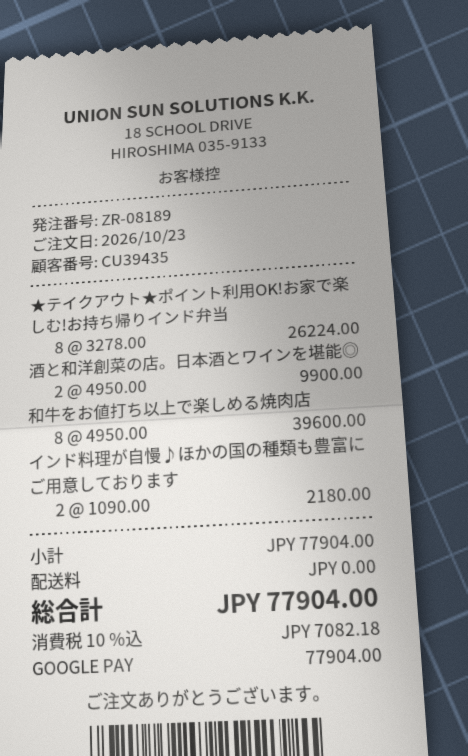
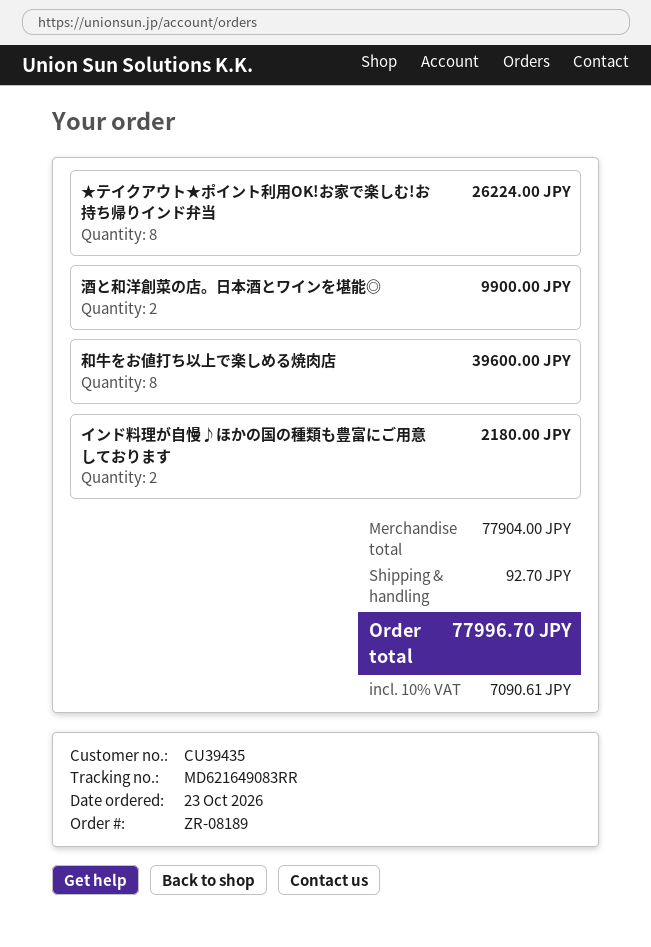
shipping: 0.00 -> 92.70
tax: 10% = 7082.18 -> 10% = 7090.61
total: 77904.00 -> 77996.70

